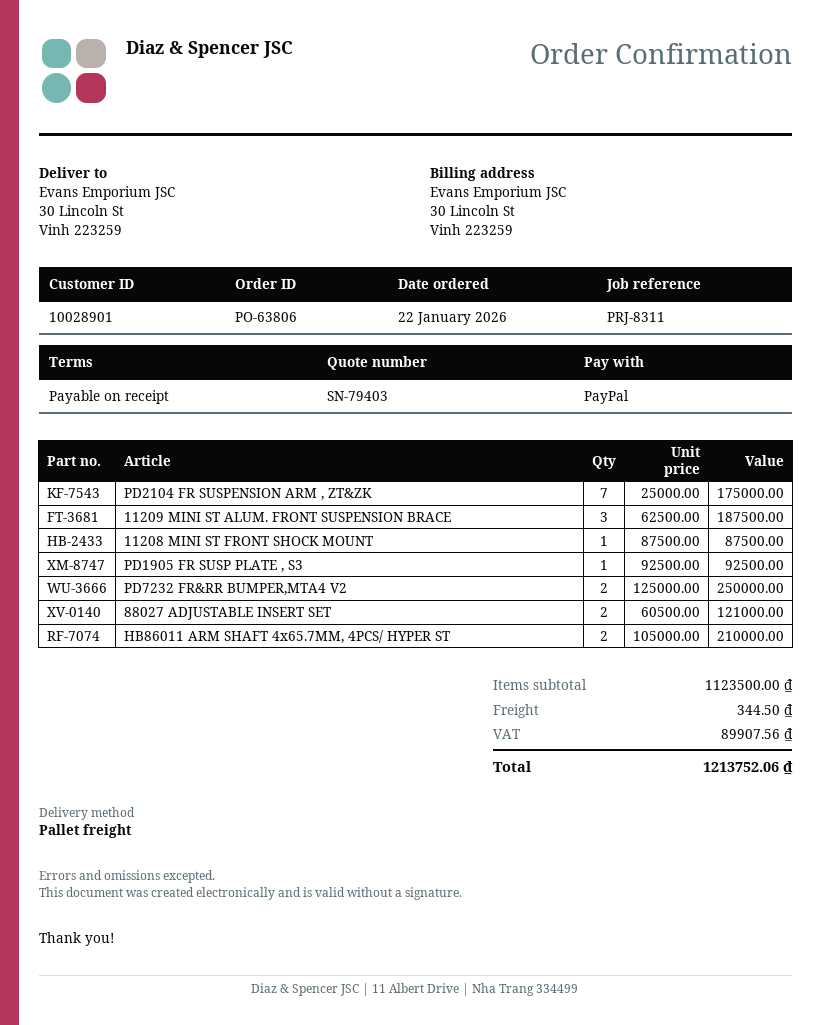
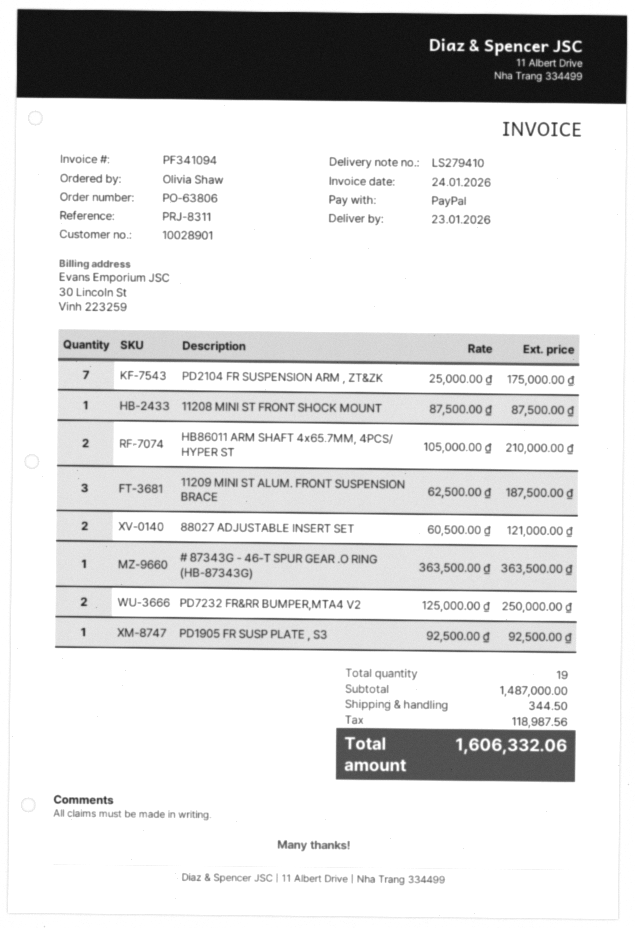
# 87343G - 46-T SPUR GEAR .O RING (HB-87343G): none -> 1 x 363500.00 = 363500.00
subtotal: 1123500.00 -> 1487000.00
tax: 89907.56 -> 118987.56
total: 1213752.06 -> 1606332.06

